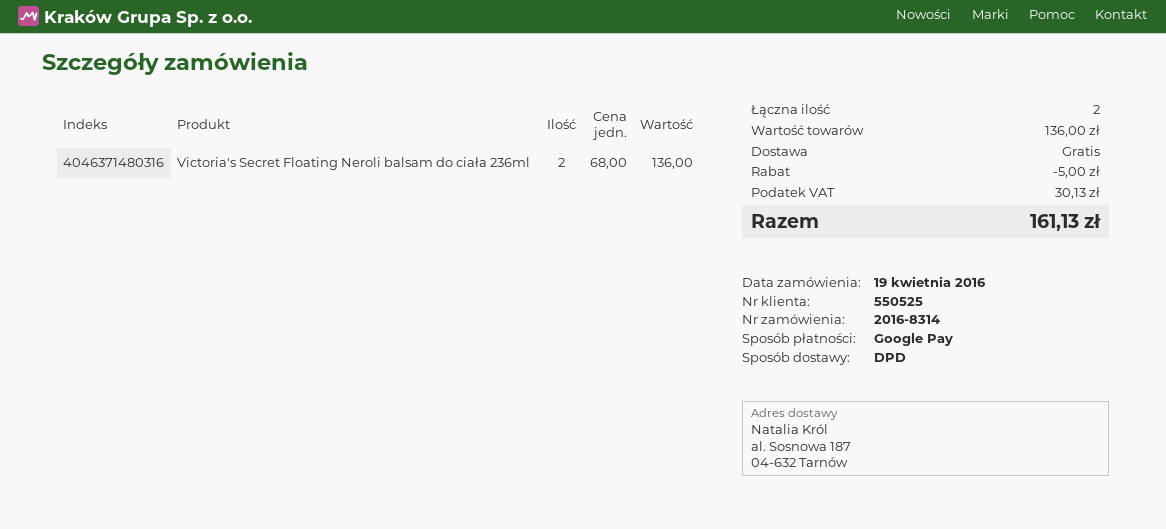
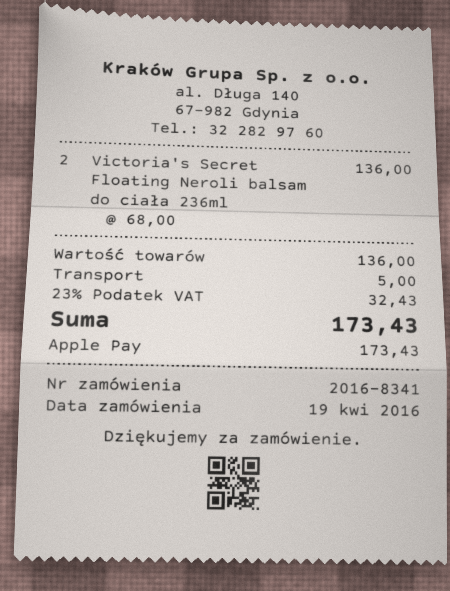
order number: 2016-8314 -> 2016-8341
payment method: Google Pay -> Apple Pay
discount: 5.00 -> none
shipping: 0.00 -> 5.00
tax: 30.13 -> 32.43
total: 161.13 -> 173.43

